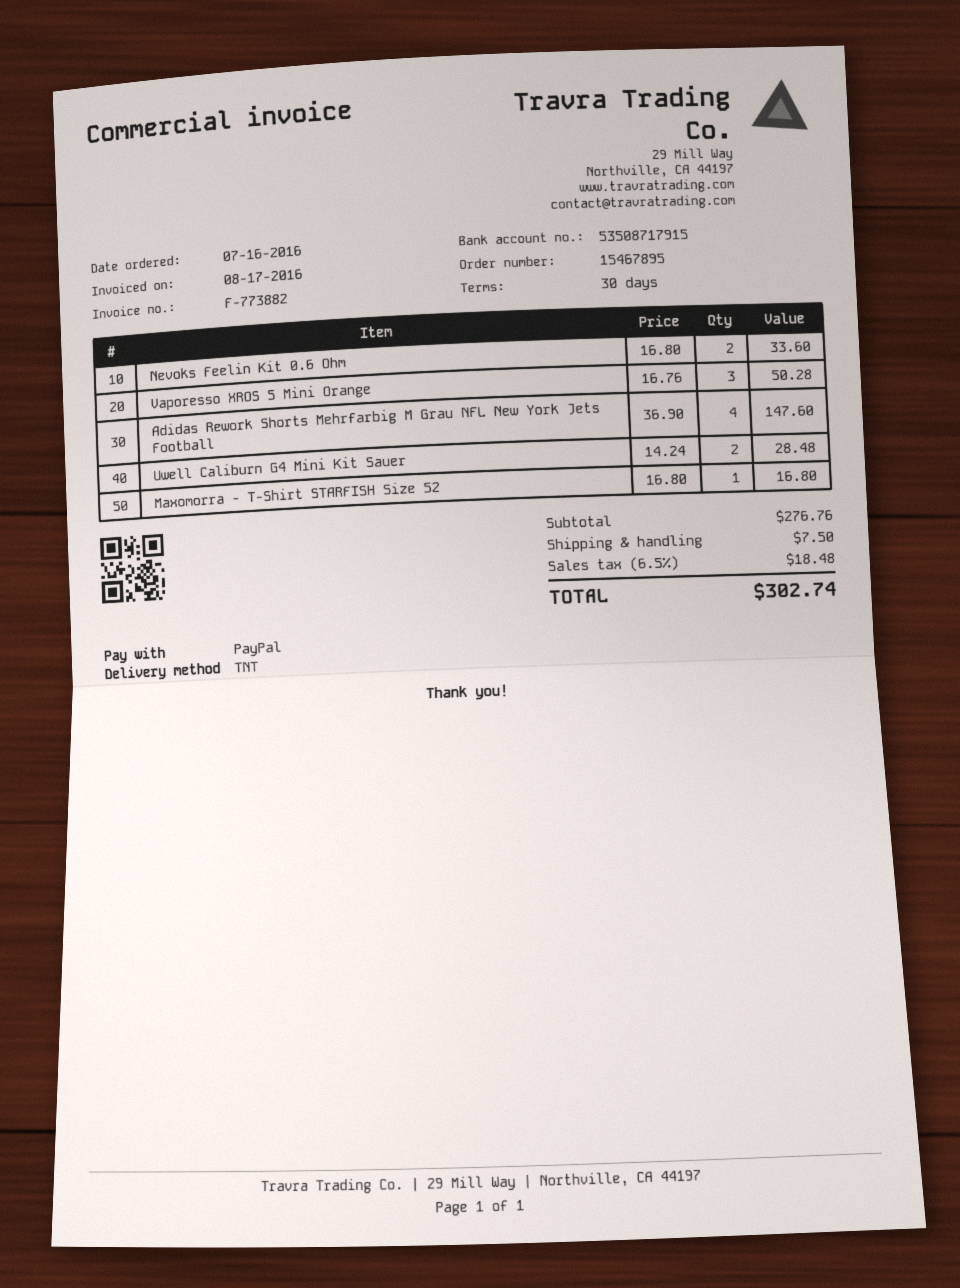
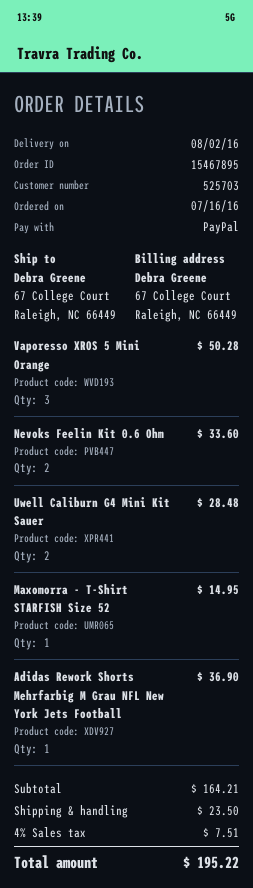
Adidas Rework Shorts Mehrfarbig M Grau NFL New York Jets Football: 4 for 147.60 -> 1 for 36.90
Maxomorra - T-Shirt STARFISH Size 52: 1 for 16.80 -> 1 for 14.95
subtotal: 276.76 -> 164.21
shipping: 7.50 -> 23.50
tax: 6.5% = 18.48 -> 4% = 7.51
total: 302.74 -> 195.22

